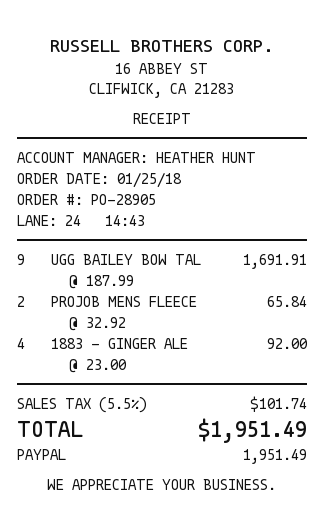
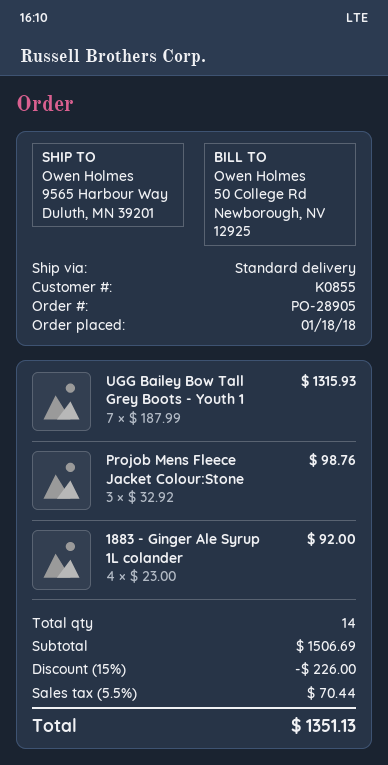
order date: 2018-01-25 -> 2018-01-18
UGG BAILEY BOW TAL: 9 x 187.99 = 1691.91 -> 7 x 187.99 = 1315.93
PROJOB MENS FLEECE: 2 x 32.92 = 65.84 -> 3 x 32.92 = 98.76
discount: none -> 15% = 226.00
tax: 5.5% = 101.74 -> 5.5% = 70.44
total: 1951.49 -> 1351.13

